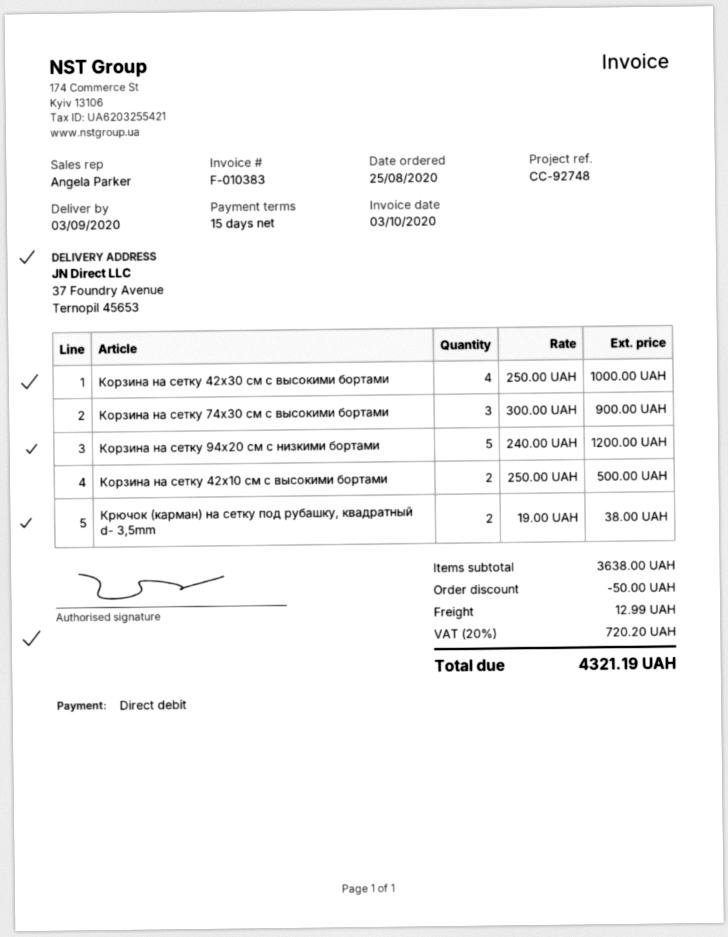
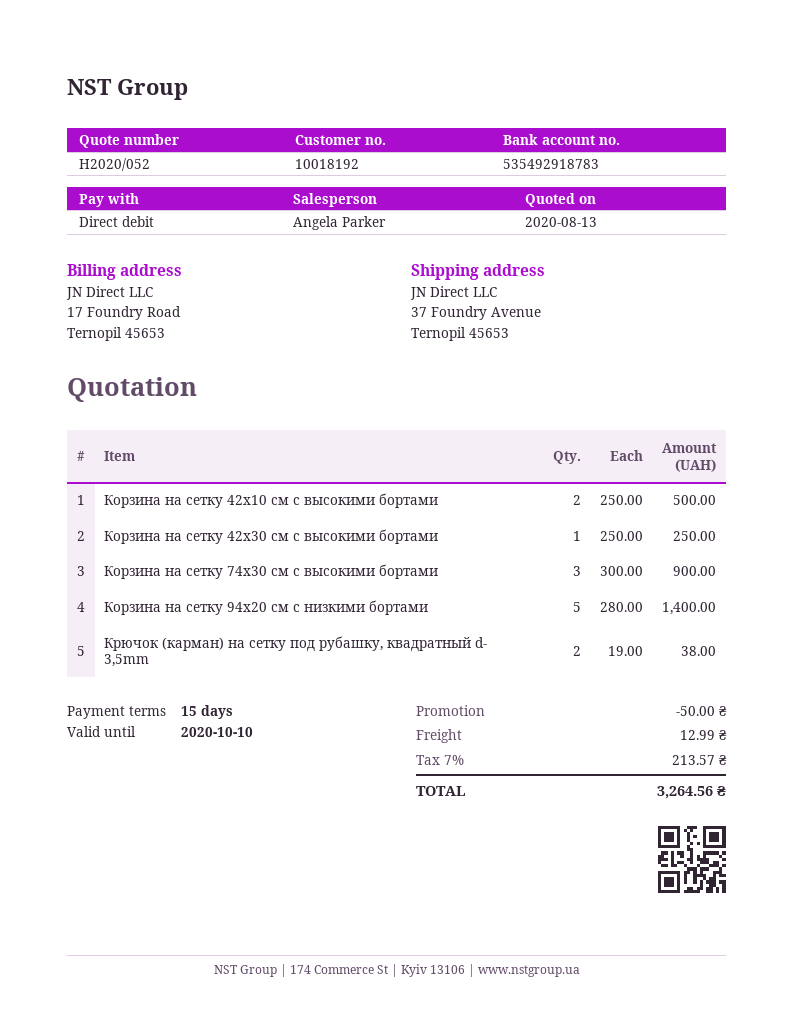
Корзина на сетку 42х30 см с высокими бортами: 4 x 250.00 = 1000.00 -> 1 x 250.00 = 250.00
Корзина на сетку 94х20 см с низкими бортами: 5 x 240.00 = 1200.00 -> 5 x 280.00 = 1400.00
tax: 20% = 720.20 -> 7% = 213.57
total: 4321.19 -> 3264.56

